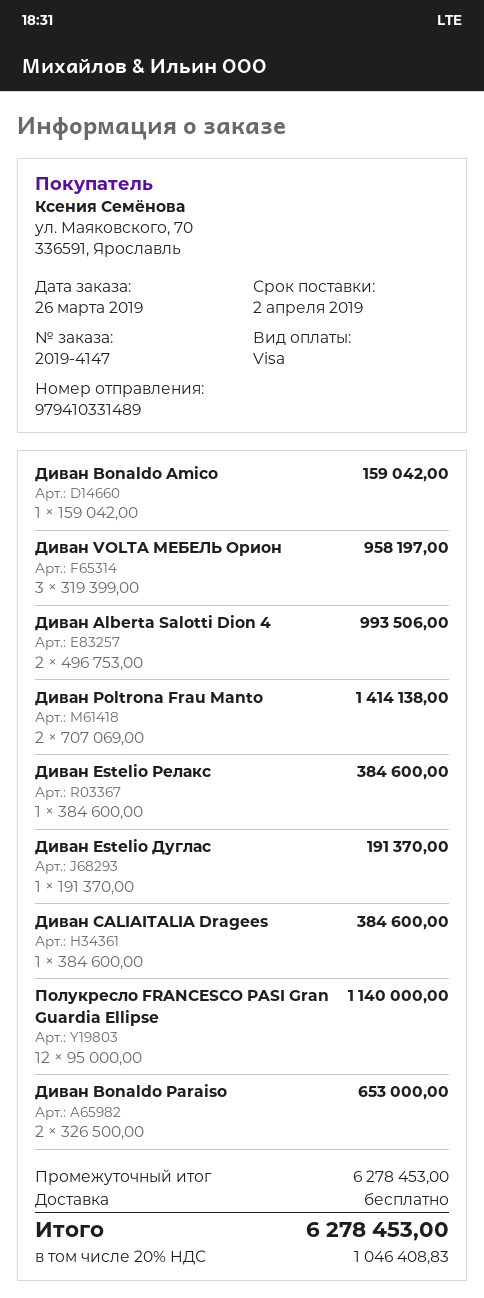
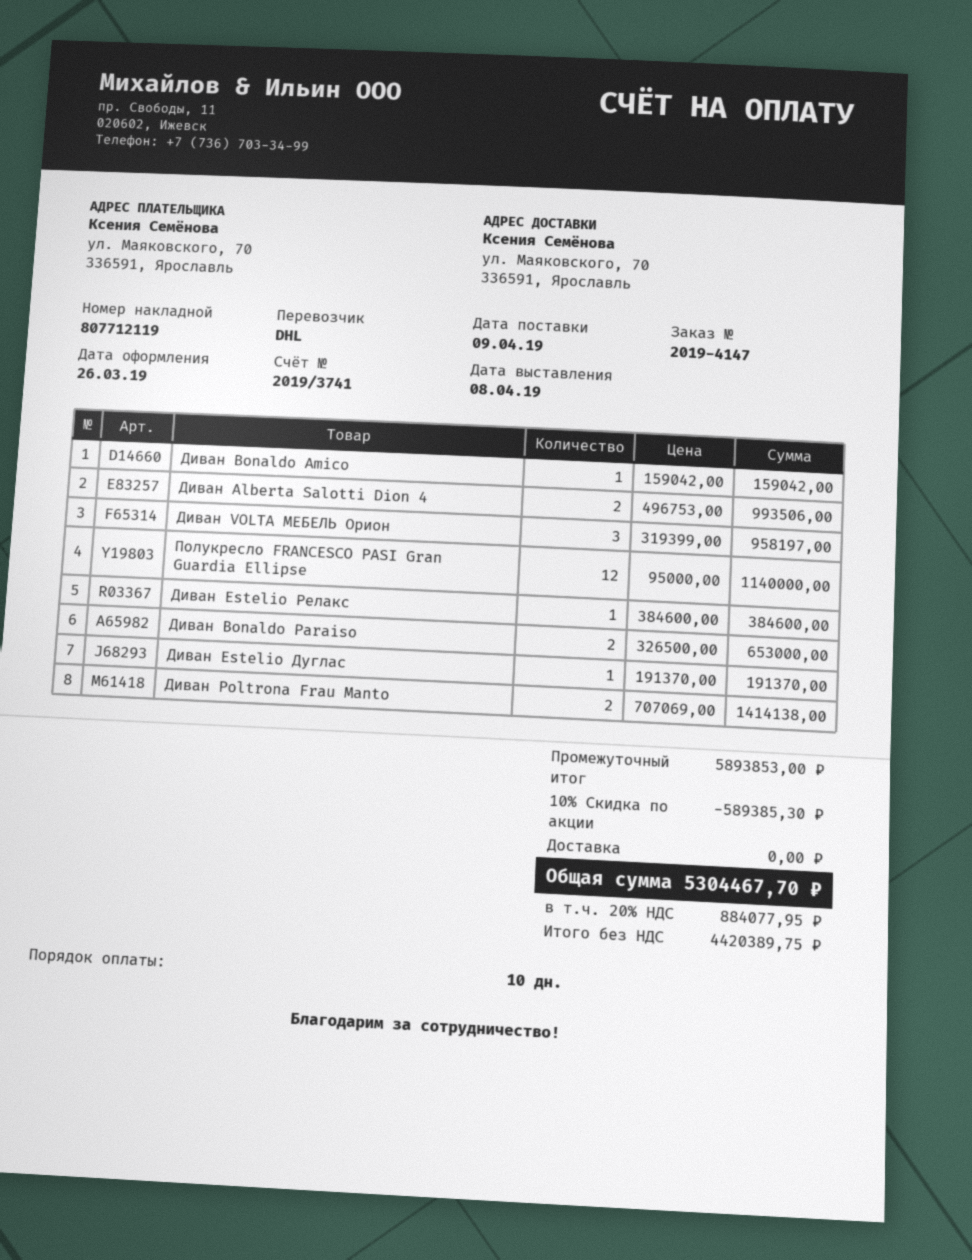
delivery date: 2019-04-02 -> 2019-04-09
Диван CALIAITALIA Dragees: 1 x 384600.00 = 384600.00 -> none
subtotal: 6278453.00 -> 5893853.00
discount: none -> 10% = 589385.30
tax: 20% = 1046408.83 -> 20% = 884077.95
total: 6278453.00 -> 5304467.70

